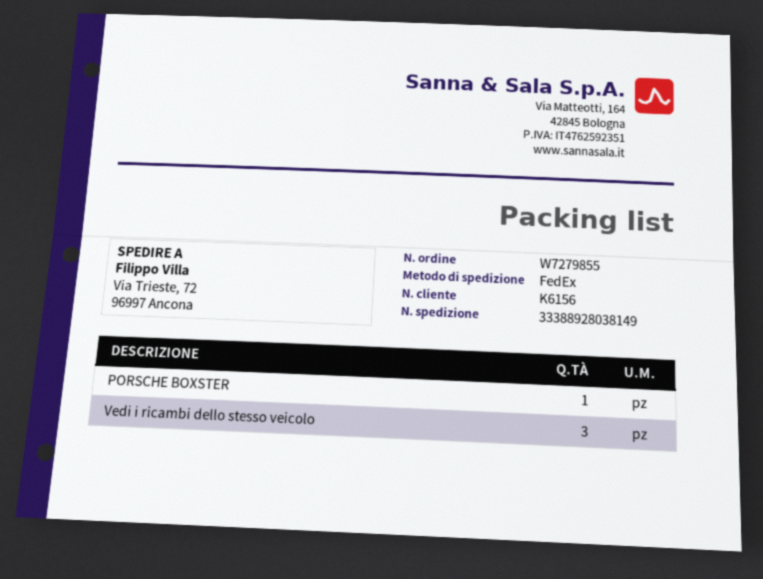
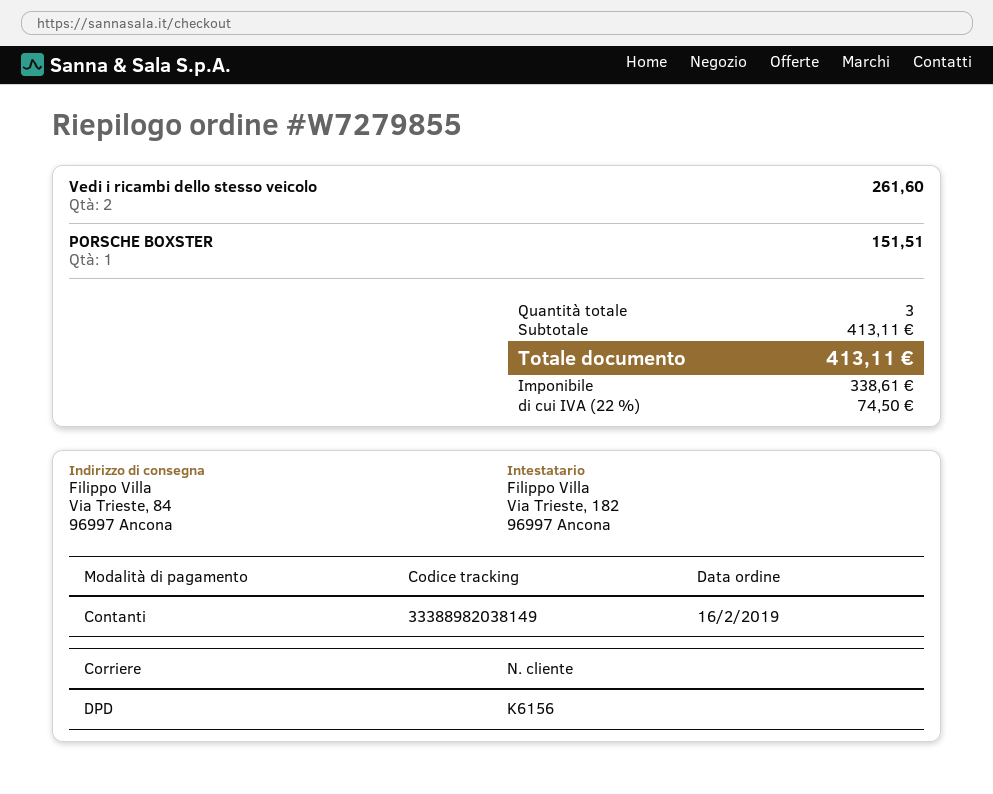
shipping method: FedEx -> DPD
tracking number: 33388928038149 -> 33388982038149
ship to: Via Trieste, 72, 96997 Ancona -> Via Trieste, 84, 96997 Ancona
Vedi i ricambi dello stesso veicolo: 3 -> 2

